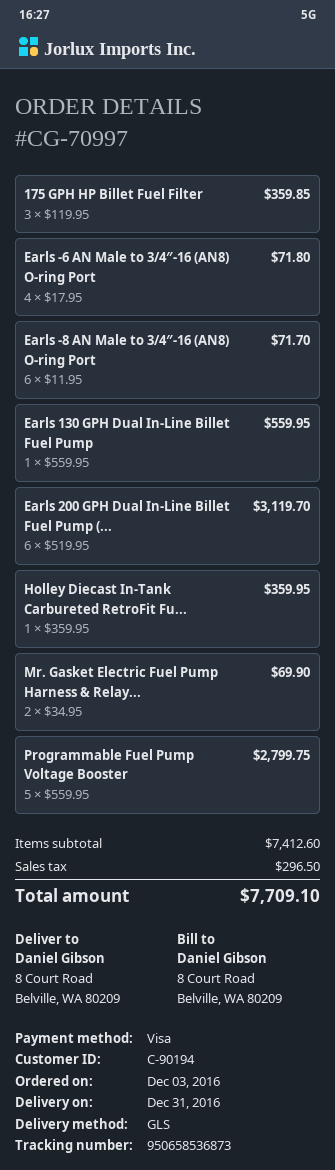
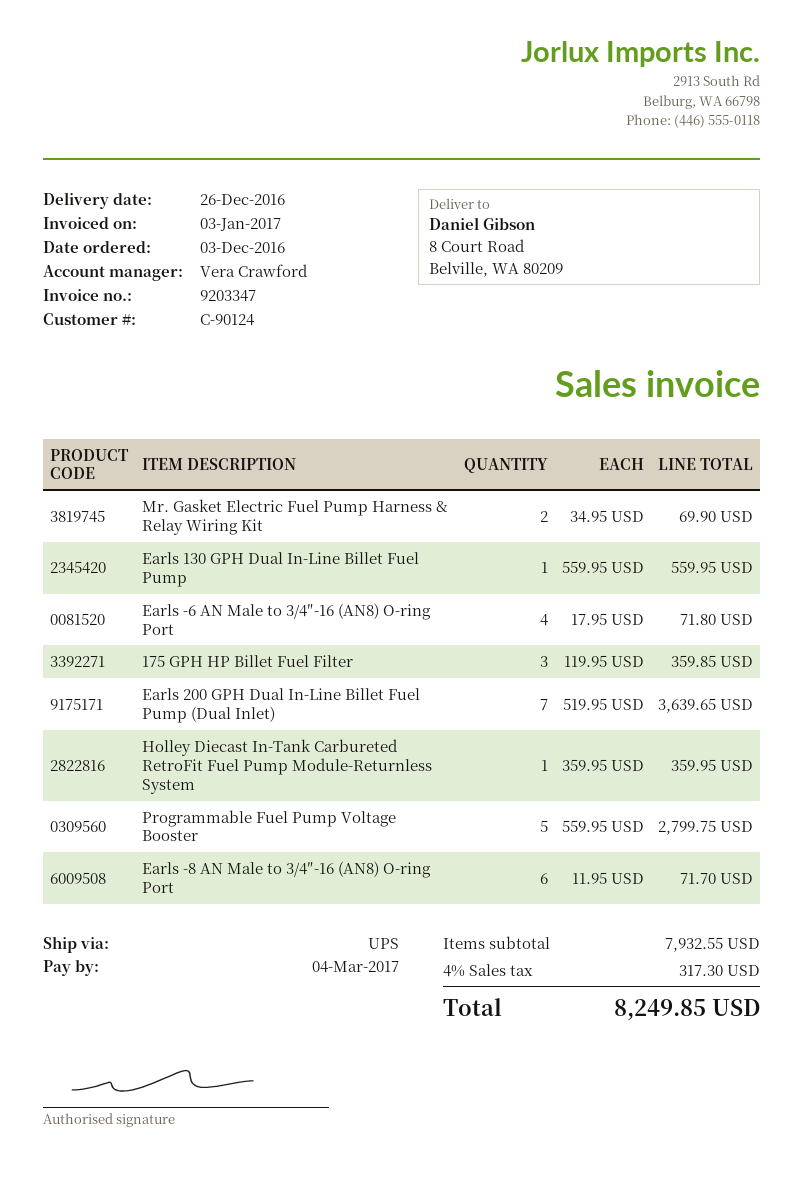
delivery date: 2016-12-31 -> 2016-12-26
customer number: C-90194 -> C-90124
shipping method: GLS -> UPS
Earls 200 GPH Dual In-Line Billet Fuel Pump (...: 6 x 519.95 = 3119.70 -> 7 x 519.95 = 3639.65
subtotal: 7412.60 -> 7932.55
tax: 296.50 -> 317.30
total: 7709.10 -> 8249.85

